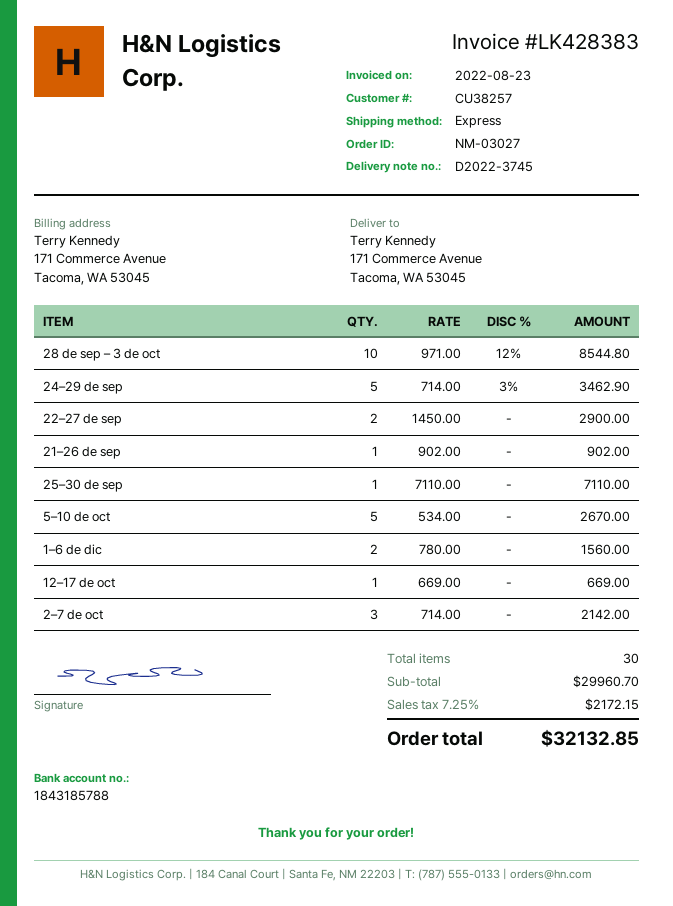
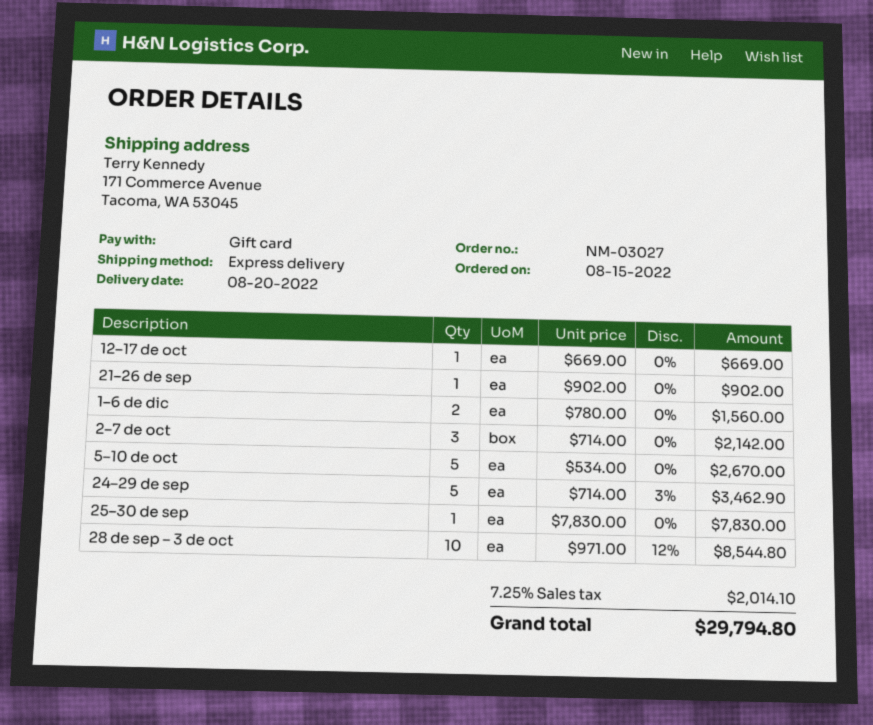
22–27 de sep: 2 x 1450.00 = 2900.00 -> none
25–30 de sep: 1 x 7110.00 = 7110.00 -> 1 x 7830.00 = 7830.00
tax: 7.25% = 2172.15 -> 7.25% = 2014.10
total: 32132.85 -> 29794.80

